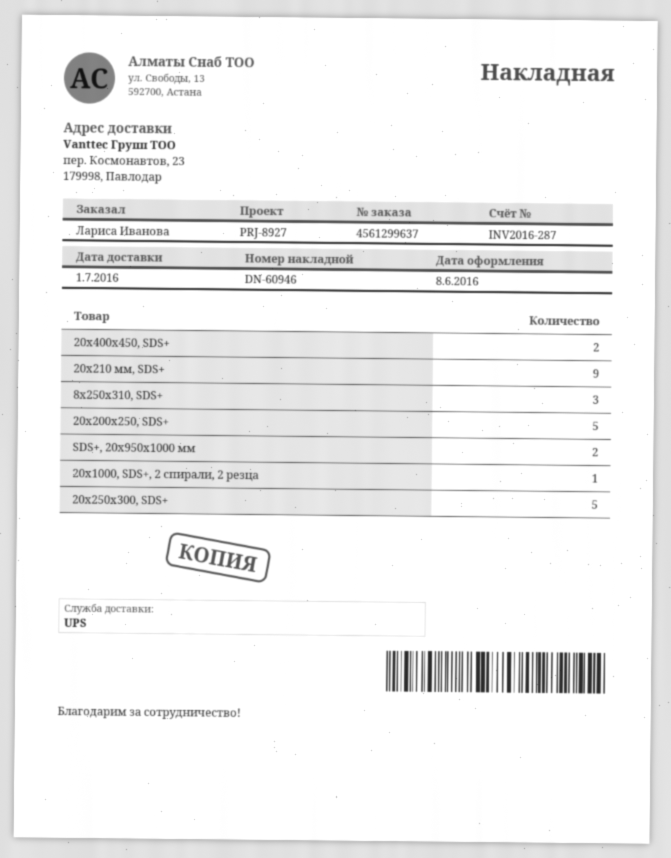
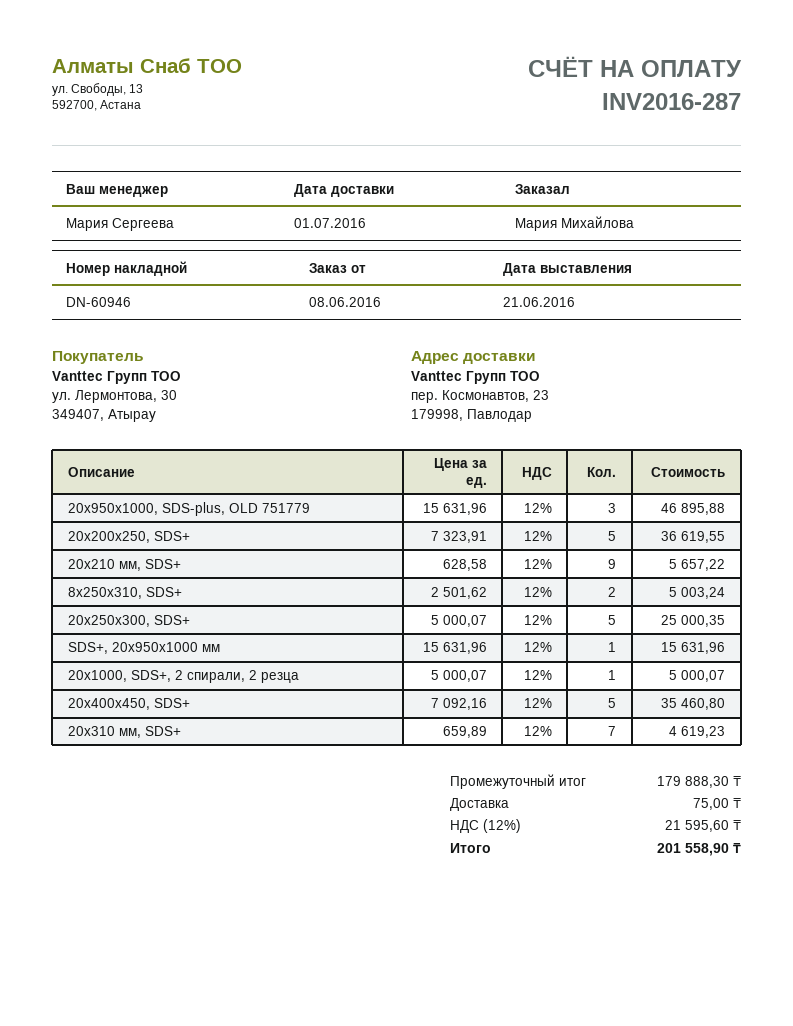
ordered by: Лариса Иванова -> Мария Михайлова
20х400х450, SDS+: 2 -> 5
8х250х310, SDS+: 3 -> 2
SDS+, 20x950x1000 мм: 2 -> 1
20x950x1000, SDS-plus, OLD 751779: none -> 3
20x310 мм, SDS+: none -> 7

